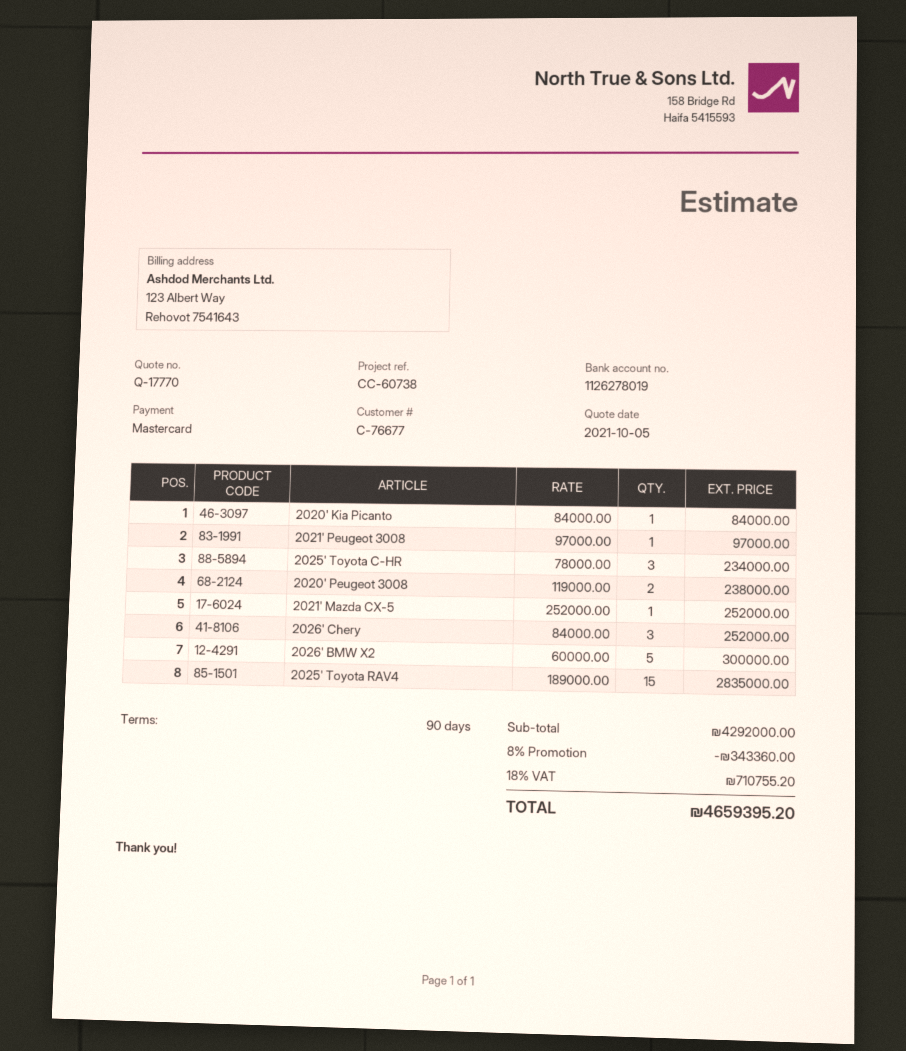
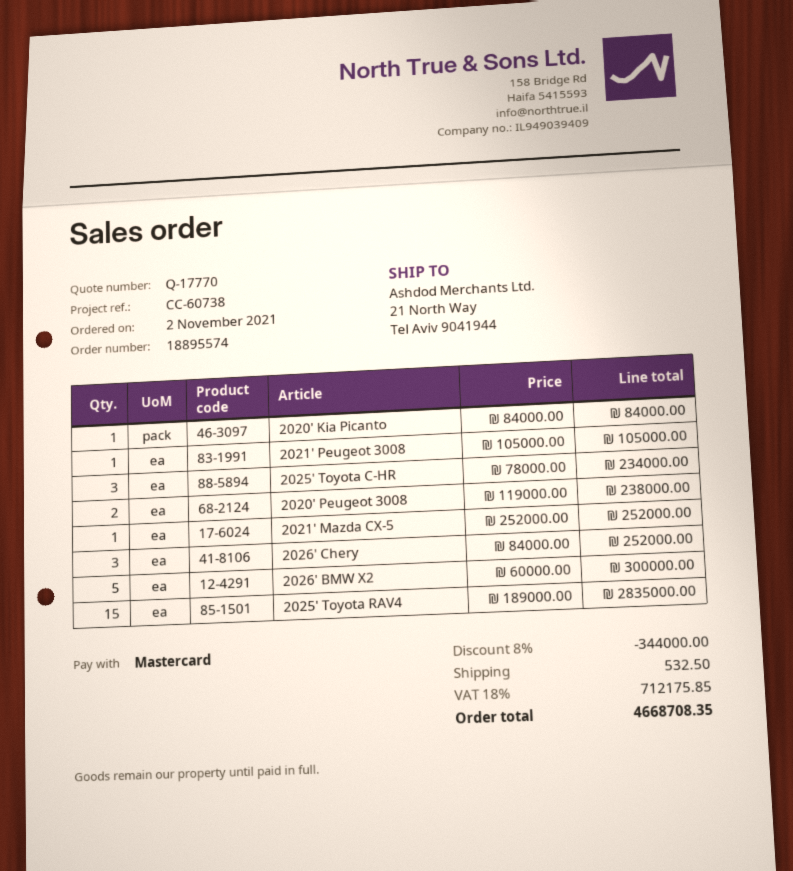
2021' Peugeot 3008: 1 x 97000.00 = 97000.00 -> 1 x 105000.00 = 105000.00
discount: 8% = 343360.00 -> 8% = 344000.00
shipping: none -> 532.50
tax: 18% = 710755.20 -> 18% = 712175.85
total: 4659395.20 -> 4668708.35

